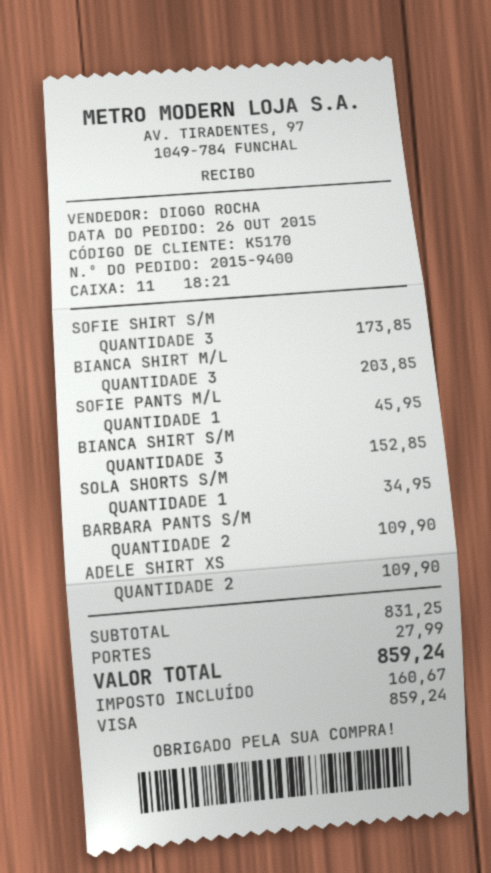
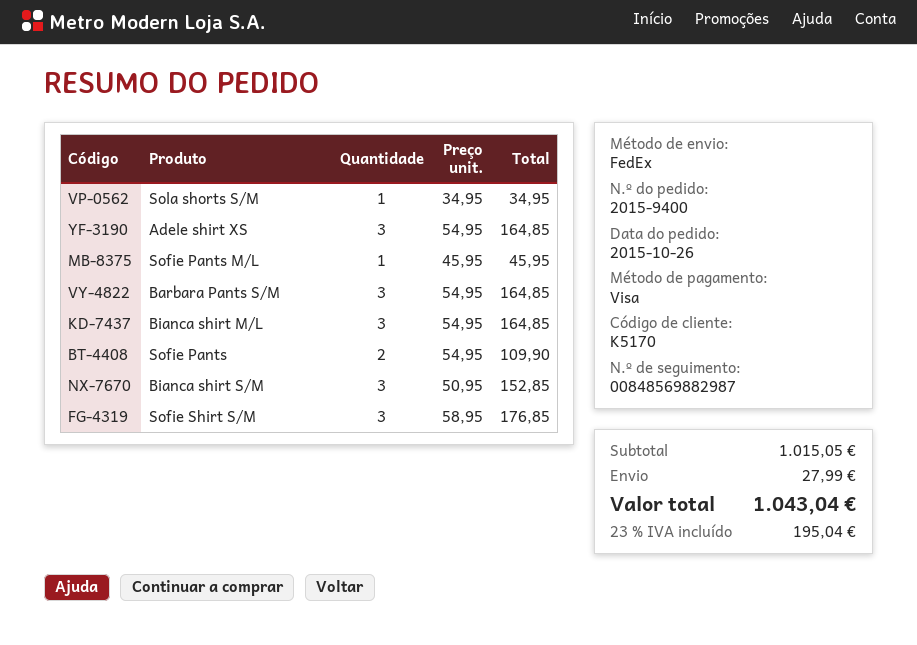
SOFIE SHIRT S/M: 3 for 173.85 -> 3 for 176.85
BIANCA SHIRT M/L: 3 for 203.85 -> 3 for 164.85
BARBARA PANTS S/M: 2 for 109.90 -> 3 for 164.85
ADELE SHIRT XS: 2 for 109.90 -> 3 for 164.85
Sofie Pants: none -> 2 for 109.90
subtotal: 831.25 -> 1015.05
tax: 160.67 -> 195.04
total: 859.24 -> 1043.04

